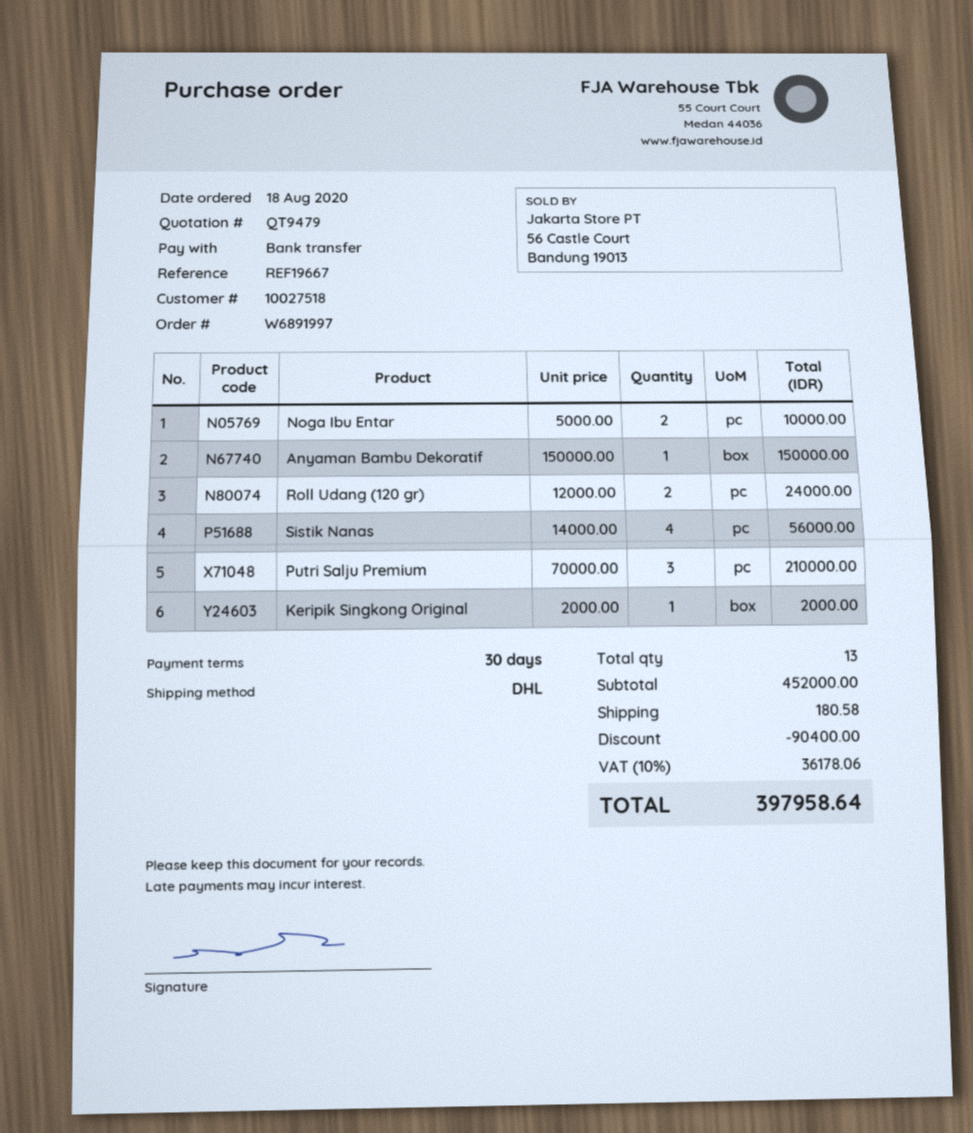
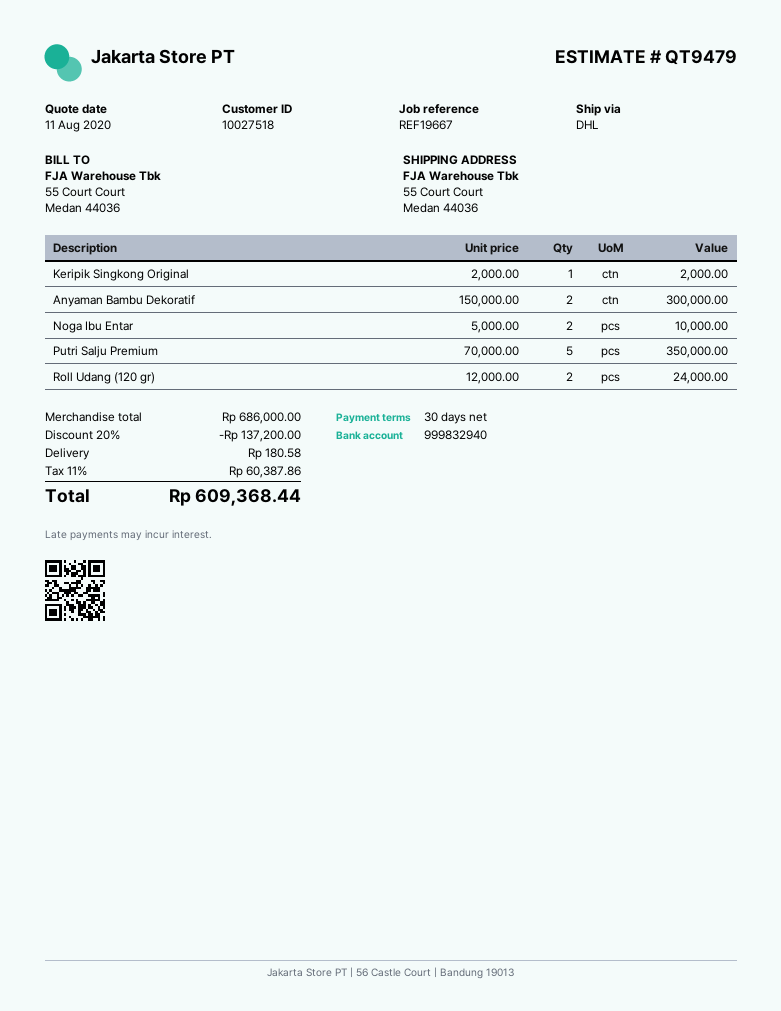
Anyaman Bambu Dekoratif: 1 x 150000.00 = 150000.00 -> 2 x 150000.00 = 300000.00
Sistik Nanas: 4 x 14000.00 = 56000.00 -> none
Putri Salju Premium: 3 x 70000.00 = 210000.00 -> 5 x 70000.00 = 350000.00
subtotal: 452000.00 -> 686000.00
discount: 90400.00 -> 137200.00
tax: 10% = 36178.06 -> 11% = 60387.86
total: 397958.64 -> 609368.44

